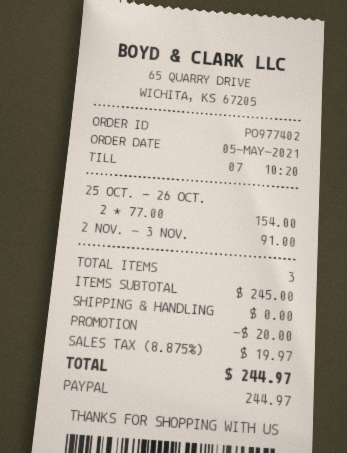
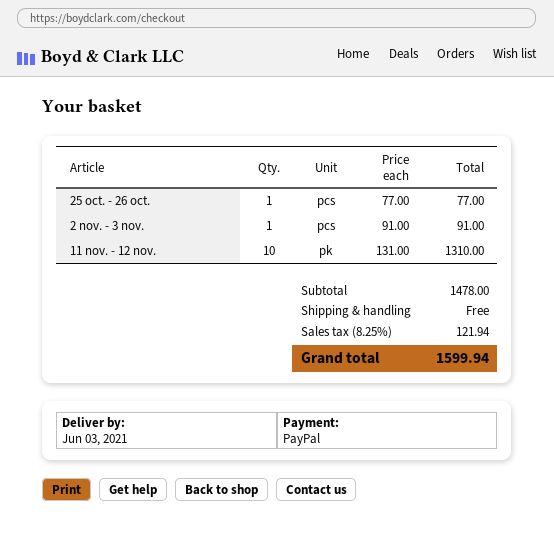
25 OCT. - 26 OCT.: 2 x 77.00 = 154.00 -> 1 x 77.00 = 77.00
11 nov. - 12 nov.: none -> 10 x 131.00 = 1310.00
subtotal: 245.00 -> 1478.00
discount: 20.00 -> none
tax: 8.875% = 19.97 -> 8.25% = 121.94
total: 244.97 -> 1599.94

